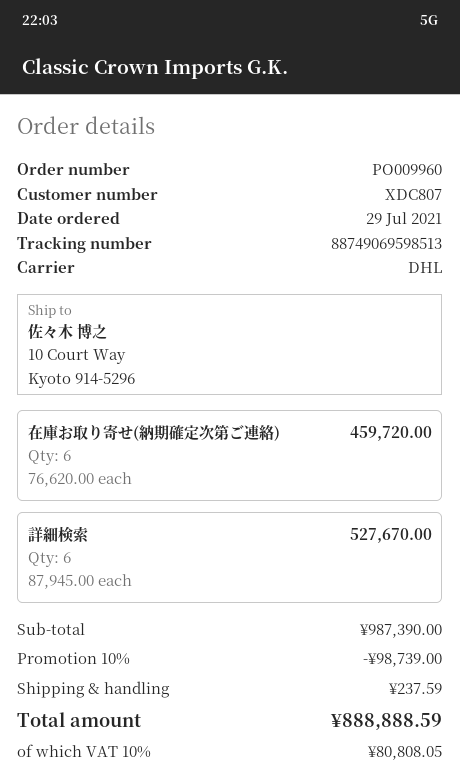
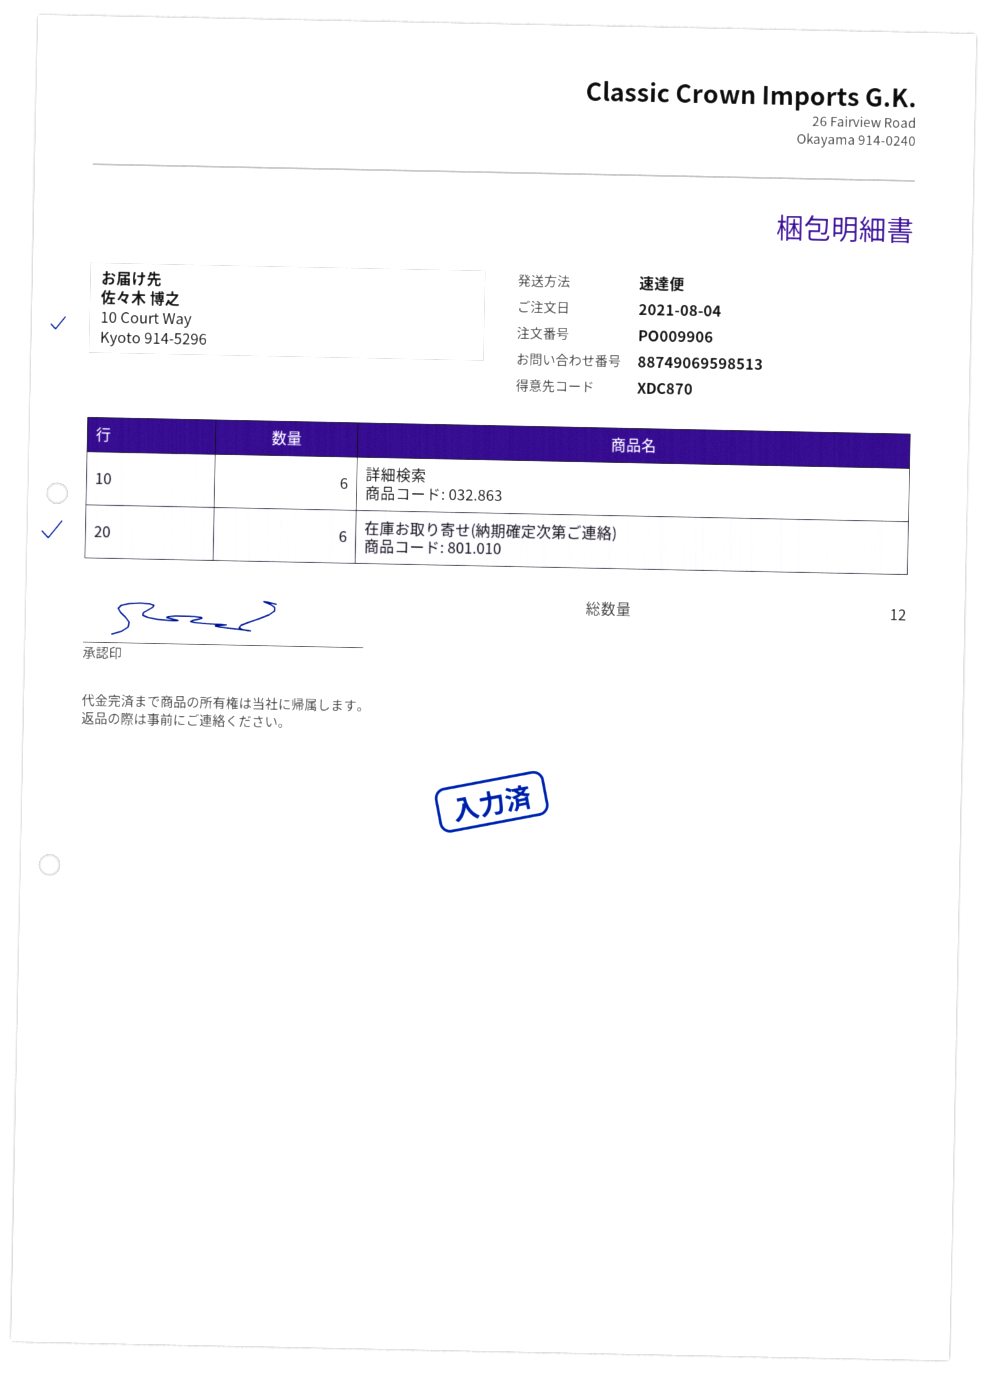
order number: PO009960 -> PO009906
order date: 2021-07-29 -> 2021-08-04
customer number: XDC807 -> XDC870
shipping method: DHL -> express

